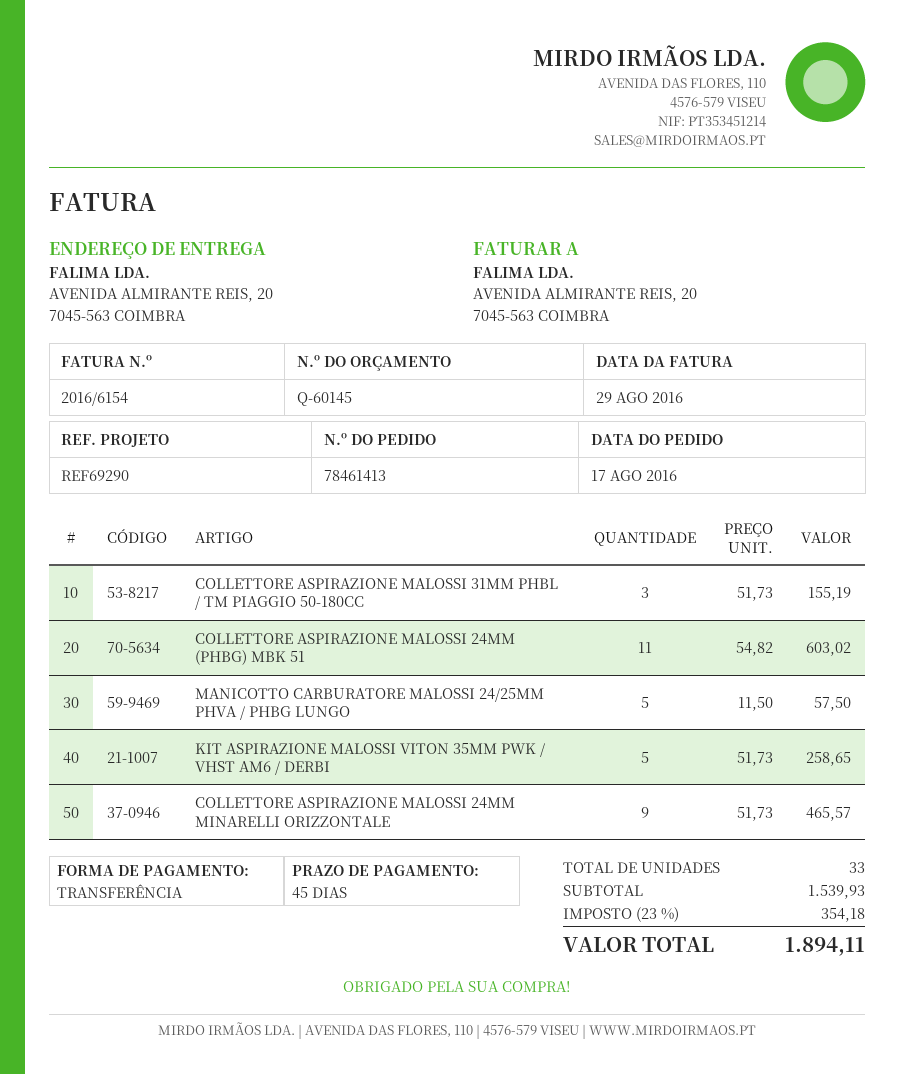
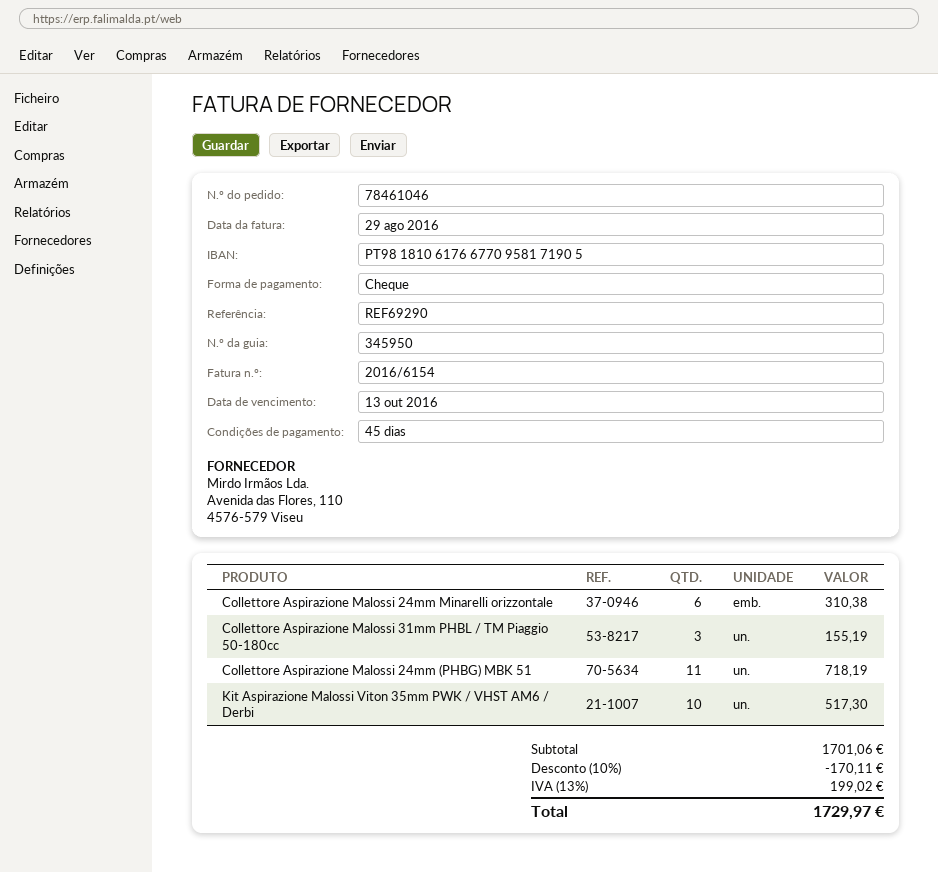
order number: 78461413 -> 78461046
payment method: bank transfer -> cheque
COLLETTORE ASPIRAZIONE MALOSSI 24MM (PHBG) MBK 51: 11 for 603.02 -> 11 for 718.19
MANICOTTO CARBURATORE MALOSSI 24/25MM PHVA / PHBG LUNGO: 5 for 57.50 -> none
KIT ASPIRAZIONE MALOSSI VITON 35MM PWK / VHST AM6 / DERBI: 5 for 258.65 -> 10 for 517.30
COLLETTORE ASPIRAZIONE MALOSSI 24MM MINARELLI ORIZZONTALE: 9 for 465.57 -> 6 for 310.38
subtotal: 1539.93 -> 1701.06
discount: none -> 10% = 170.11
tax: 23% = 354.18 -> 13% = 199.02
total: 1894.11 -> 1729.97

